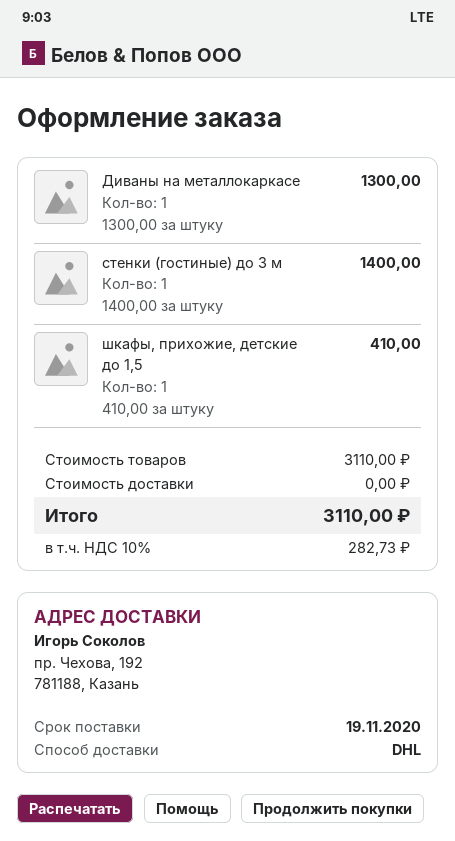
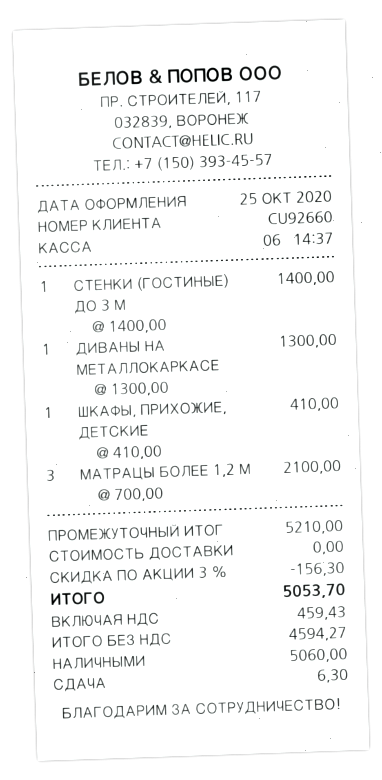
МАТРАЦЫ БОЛЕЕ 1,2 М: none -> 3 x 700.00 = 2100.00
subtotal: 3110.00 -> 5210.00
discount: none -> 3% = 156.30
tax: 282.73 -> 459.43
total: 3110.00 -> 5053.70

